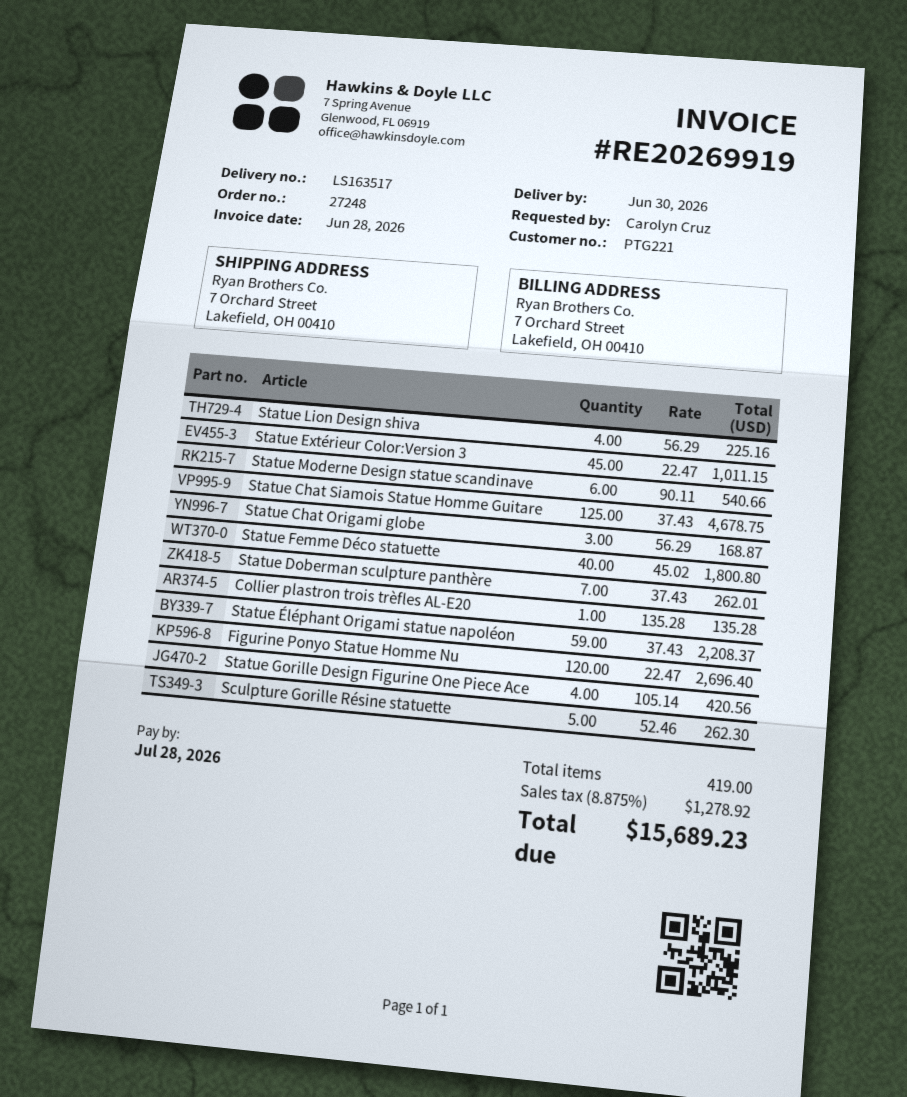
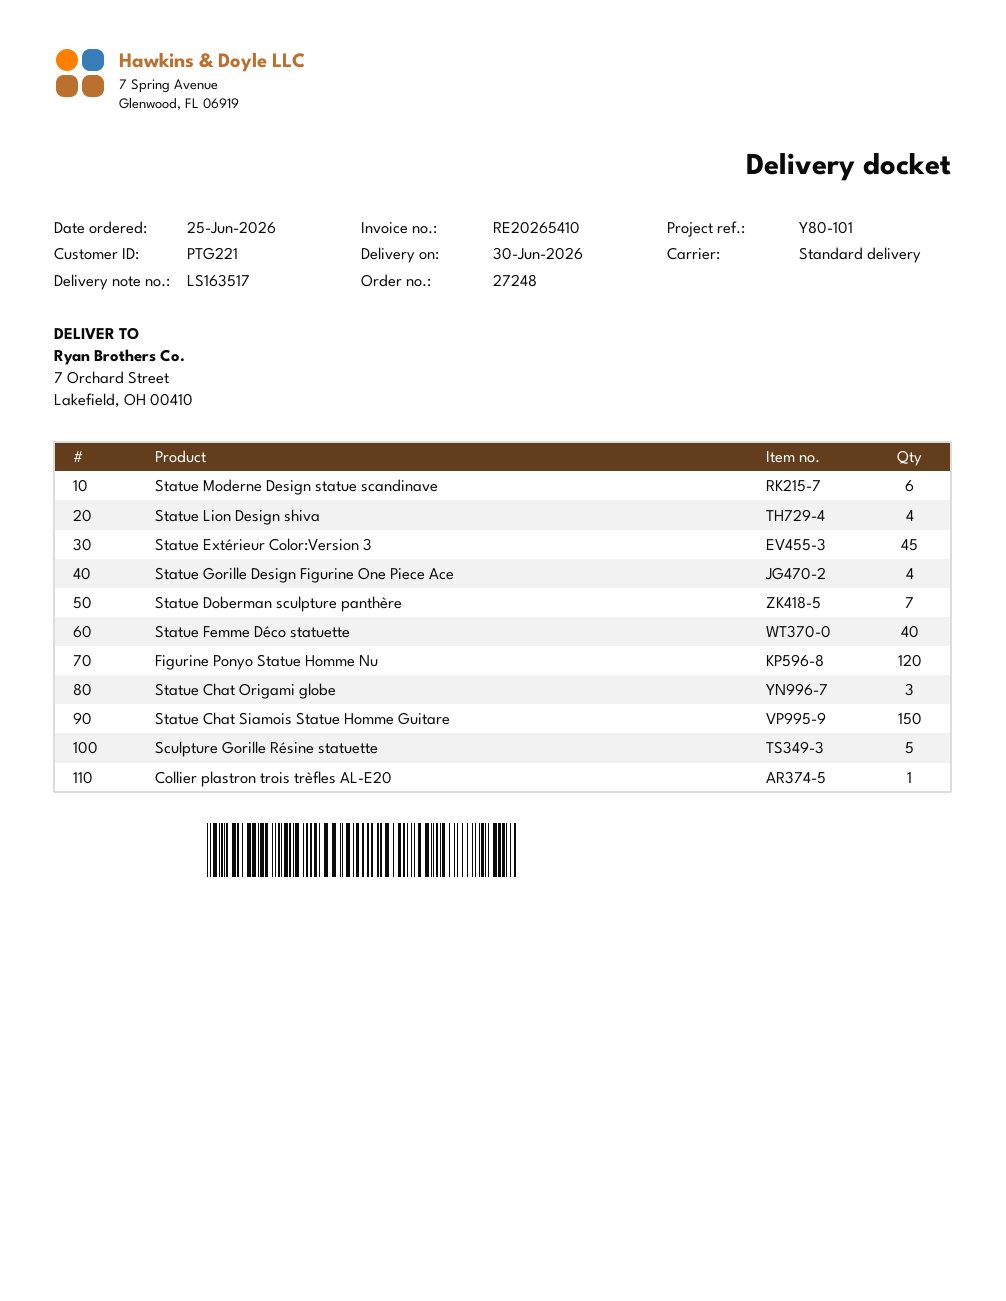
invoice number: RE20269919 -> RE20265410
Statue Chat Siamois Statue Homme Guitare: 125 -> 150
Statue Éléphant Origami statue napoléon: 59 -> none

